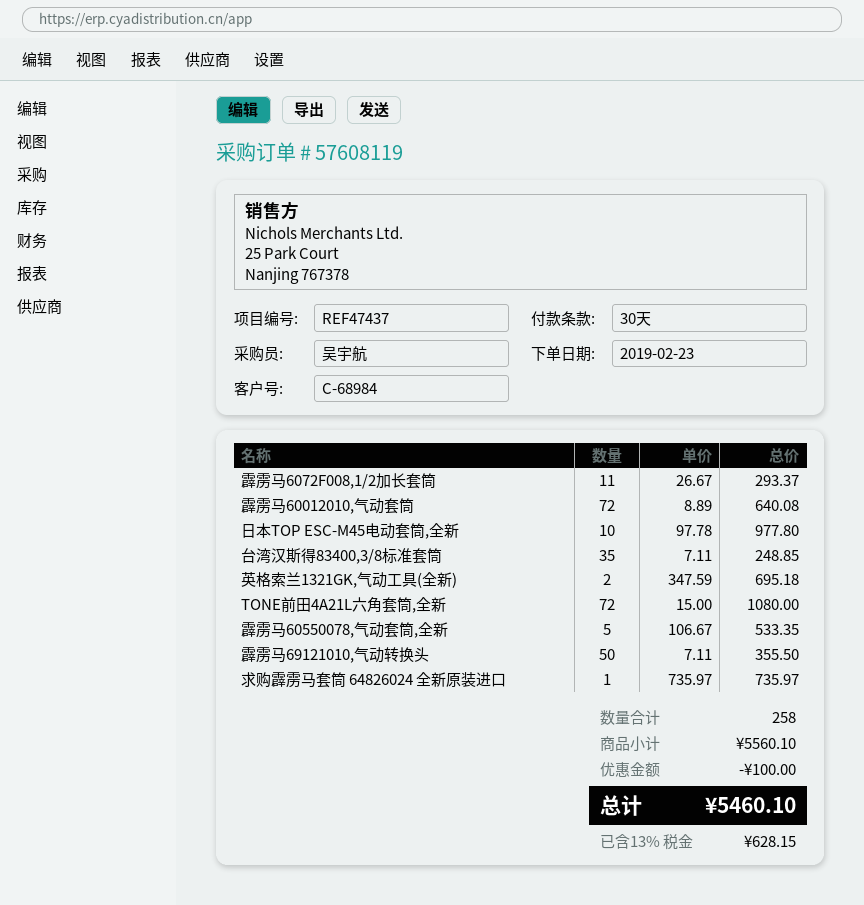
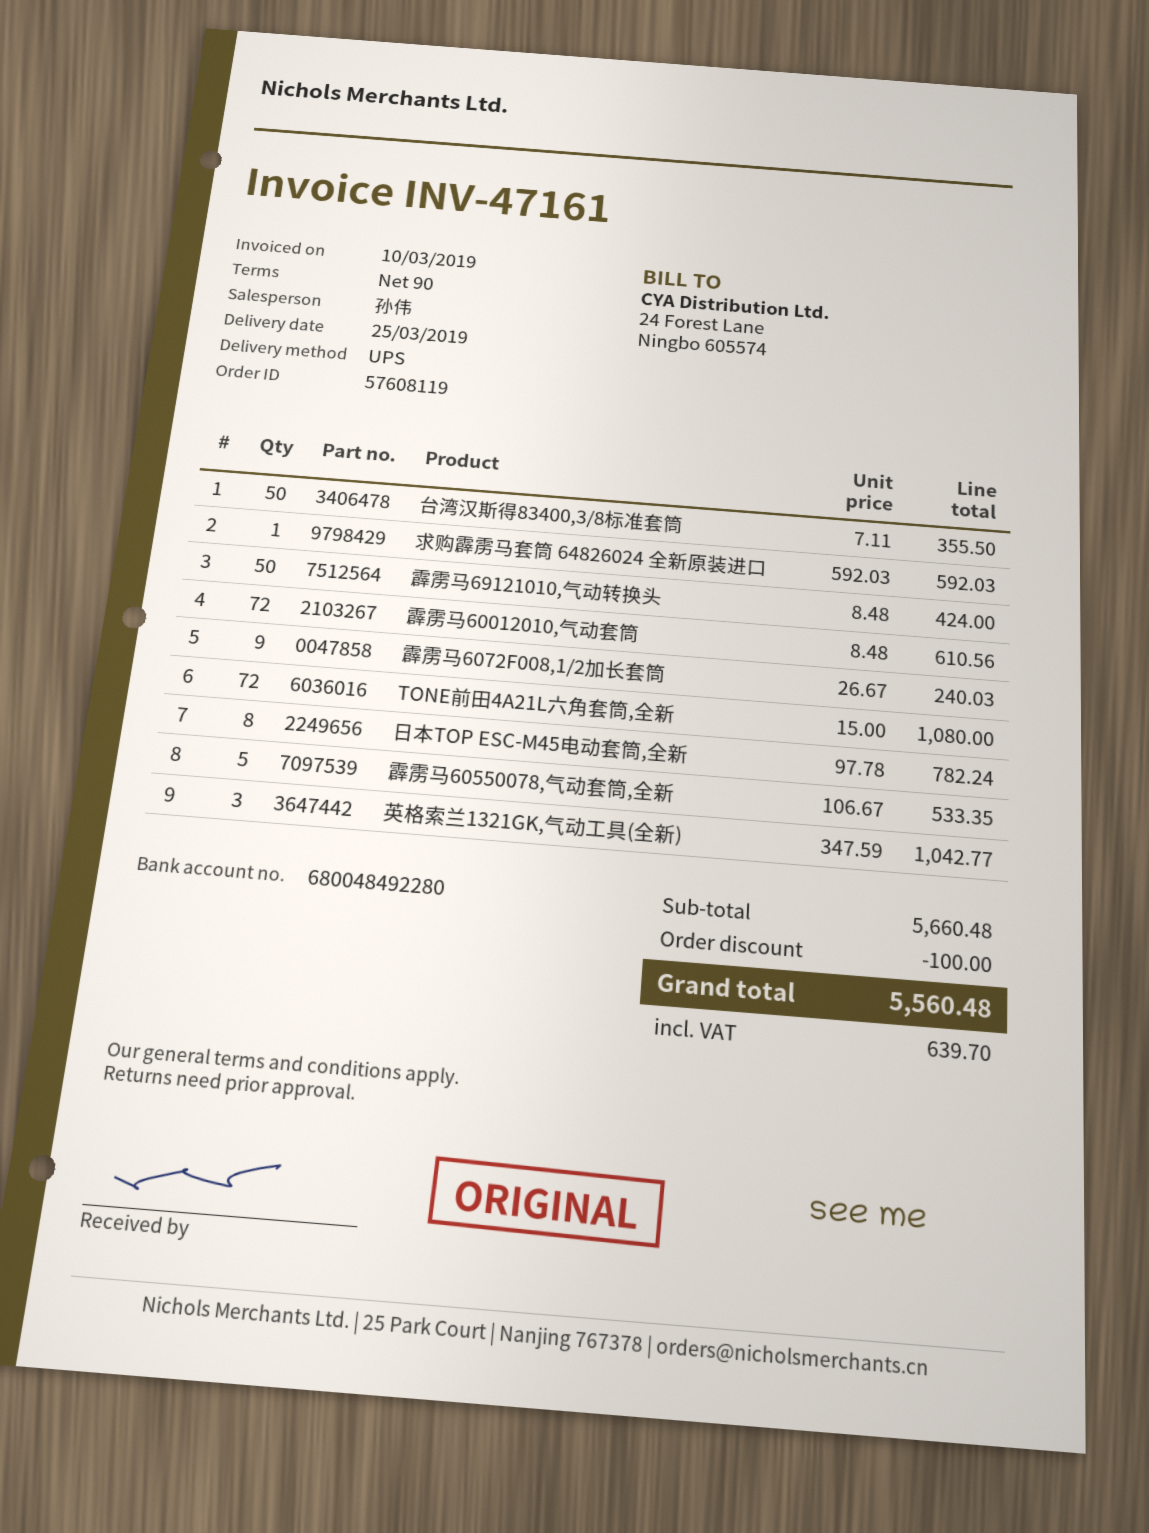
payment terms: 30 days -> 90 days
霹雳马6072F008,1/2加长套筒: 11 x 26.67 = 293.37 -> 9 x 26.67 = 240.03
霹雳马60012010,气动套筒: 72 x 8.89 = 640.08 -> 72 x 8.48 = 610.56
日本TOP ESC-M45电动套筒,全新: 10 x 97.78 = 977.80 -> 8 x 97.78 = 782.24
台湾汉斯得83400,3/8标准套筒: 35 x 7.11 = 248.85 -> 50 x 7.11 = 355.50
英格索兰1321GK,气动工具(全新): 2 x 347.59 = 695.18 -> 3 x 347.59 = 1042.77
霹雳马69121010,气动转换头: 50 x 7.11 = 355.50 -> 50 x 8.48 = 424.00
求购霹雳马套筒 64826024 全新原装进口: 1 x 735.97 = 735.97 -> 1 x 592.03 = 592.03
subtotal: 5560.10 -> 5660.48
tax: 628.15 -> 639.70
total: 5460.10 -> 5560.48

